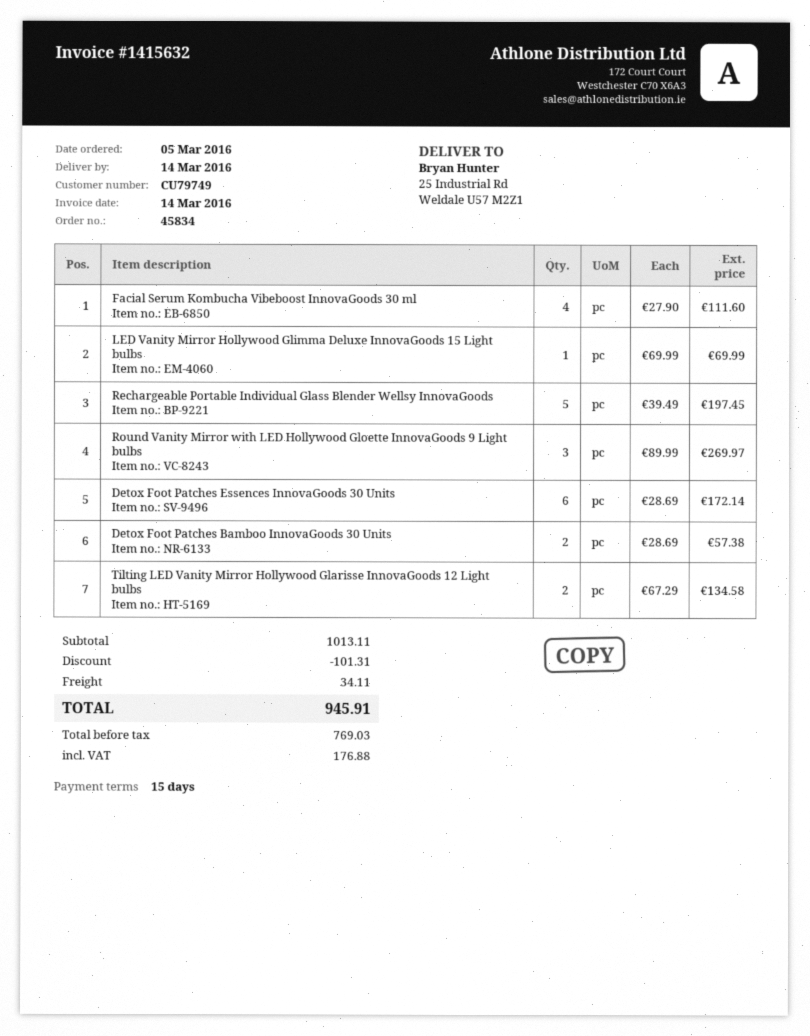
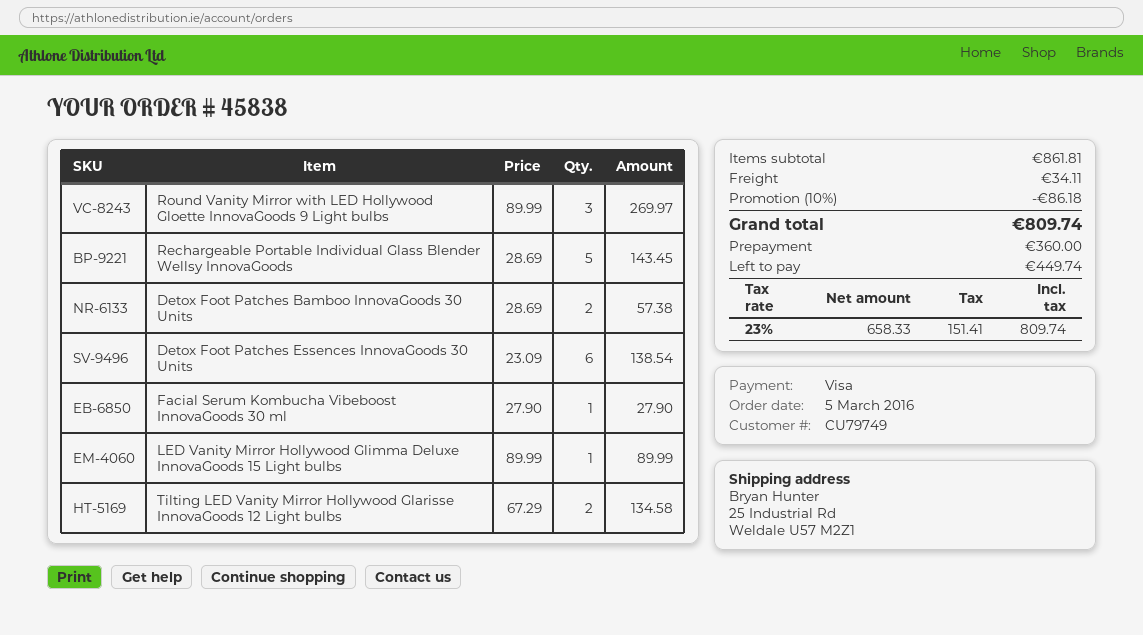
order number: 45834 -> 45838
Facial Serum Kombucha Vibeboost InnovaGoods 30 ml: 4 x 27.90 = 111.60 -> 1 x 27.90 = 27.90
LED Vanity Mirror Hollywood Glimma Deluxe InnovaGoods 15 Light bulbs: 1 x 69.99 = 69.99 -> 1 x 89.99 = 89.99
Rechargeable Portable Individual Glass Blender Wellsy InnovaGoods: 5 x 39.49 = 197.45 -> 5 x 28.69 = 143.45
Detox Foot Patches Essences InnovaGoods 30 Units: 6 x 28.69 = 172.14 -> 6 x 23.09 = 138.54
subtotal: 1013.11 -> 861.81
discount: 101.31 -> 86.18
net: 769.03 -> 658.33
tax: 176.88 -> 151.41
total: 945.91 -> 809.74

